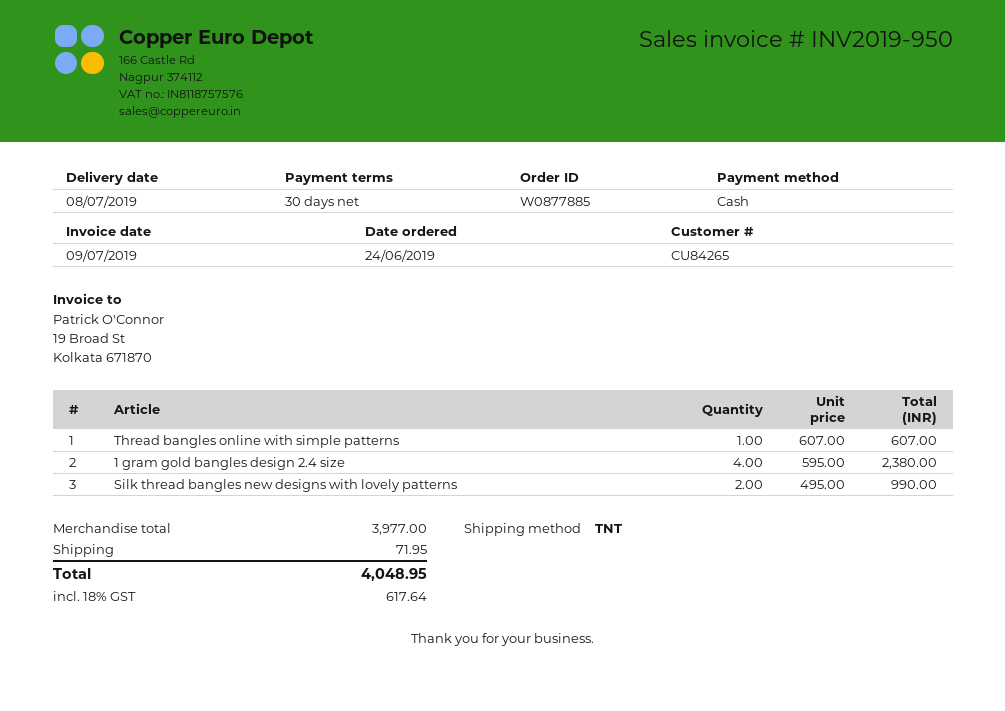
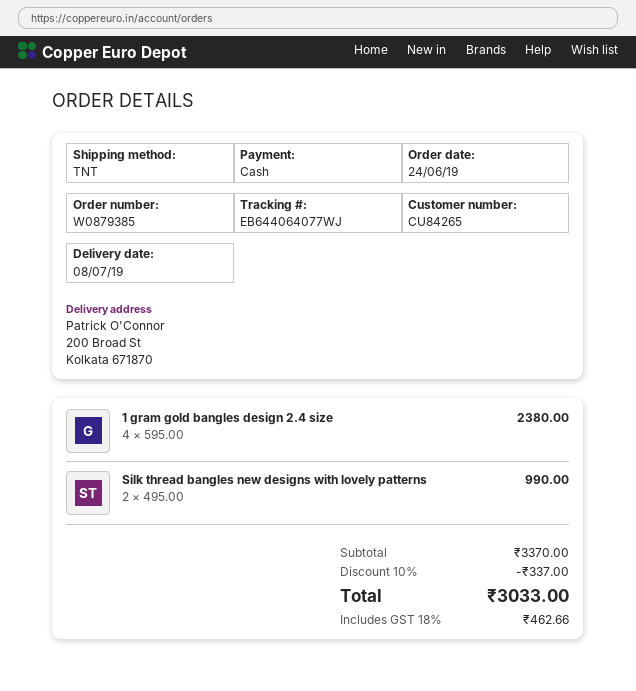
order number: W0877885 -> W0879385
Thread bangles online with simple patterns: 1 x 607.00 = 607.00 -> none
subtotal: 3977.00 -> 3370.00
discount: none -> 10% = 337.00
shipping: 71.95 -> none
tax: 18% = 617.64 -> 18% = 462.66
total: 4048.95 -> 3033.00

